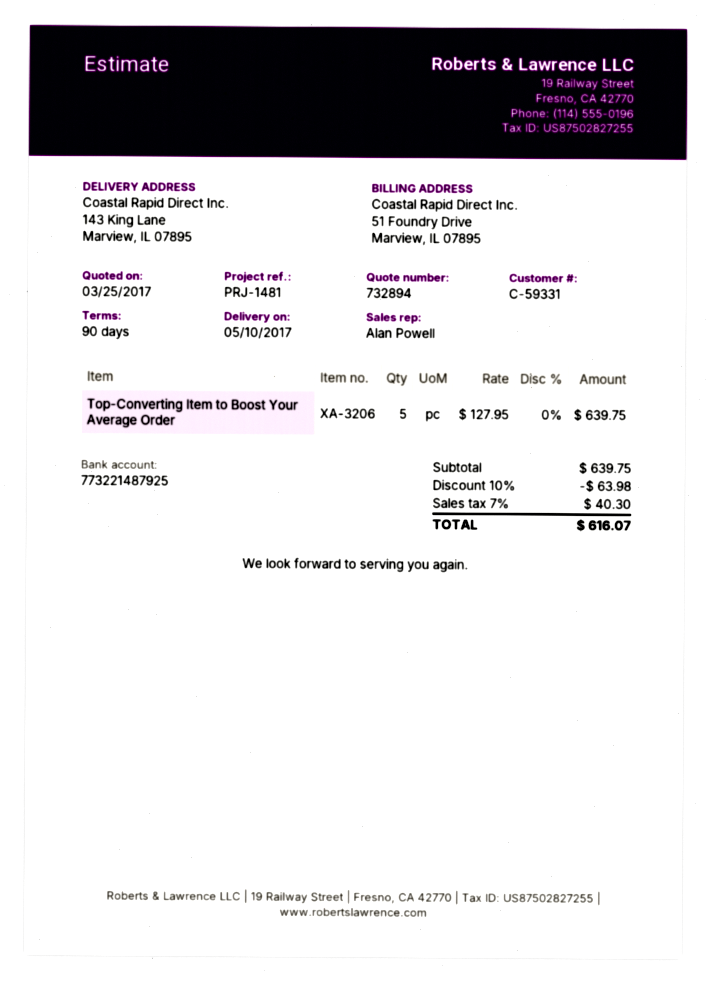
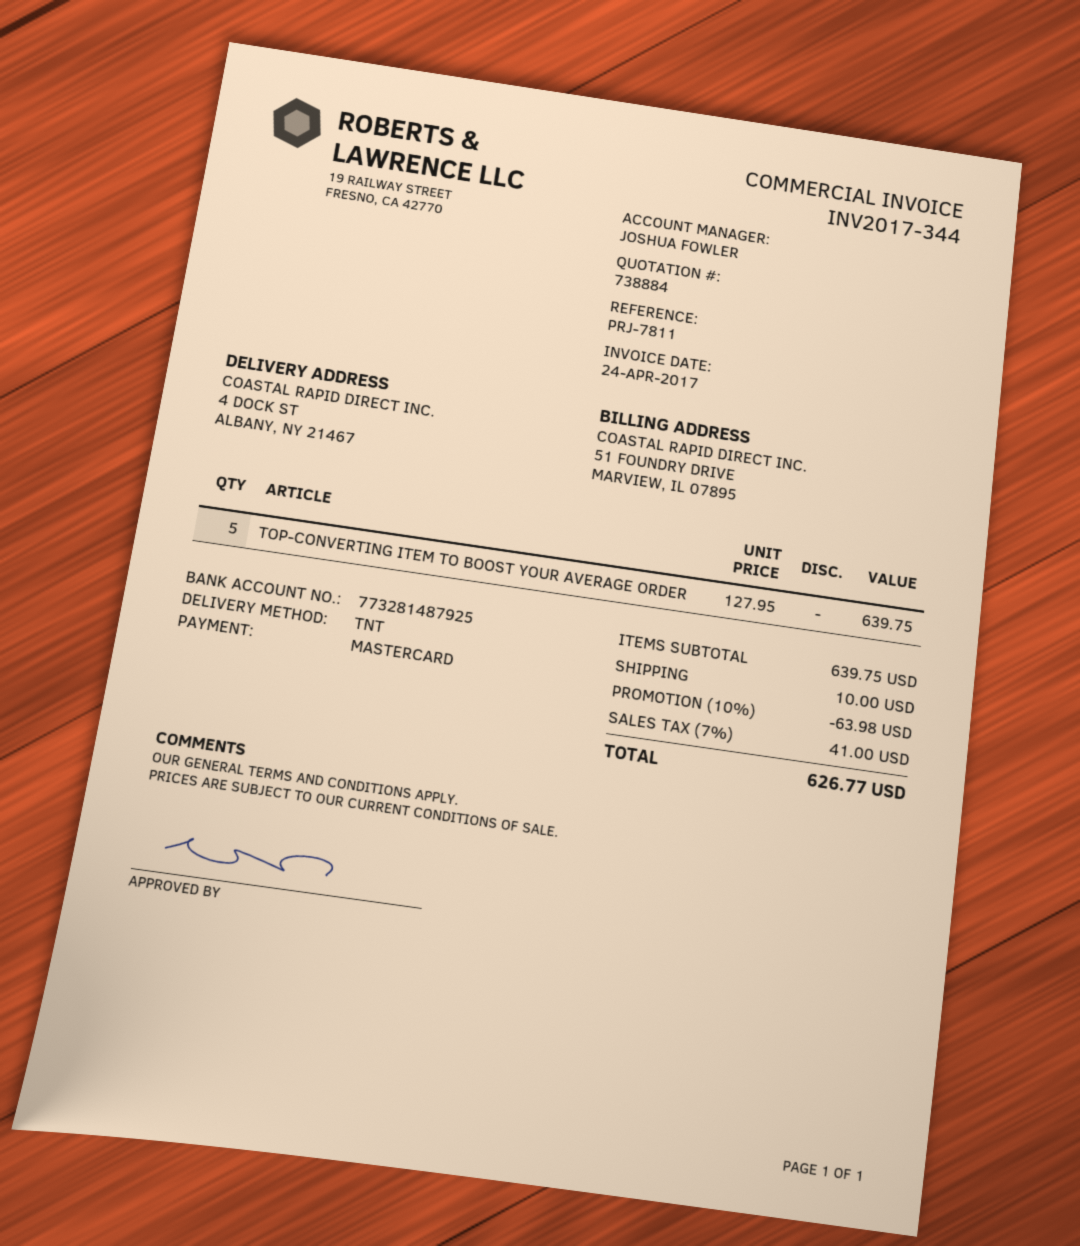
quote number: 732894 -> 738884
reference: PRJ-1481 -> PRJ-7811
sales rep: Alan Powell -> JOSHUA FOWLER
bank account: 773221487925 -> 773281487925
ship to: 143 King Lane, Marview, IL 07895 -> 4 DOCK ST, ALBANY, NY 21467
shipping: none -> 10.00
tax: 7% = 40.30 -> 7% = 41.00
total: 616.07 -> 626.77

